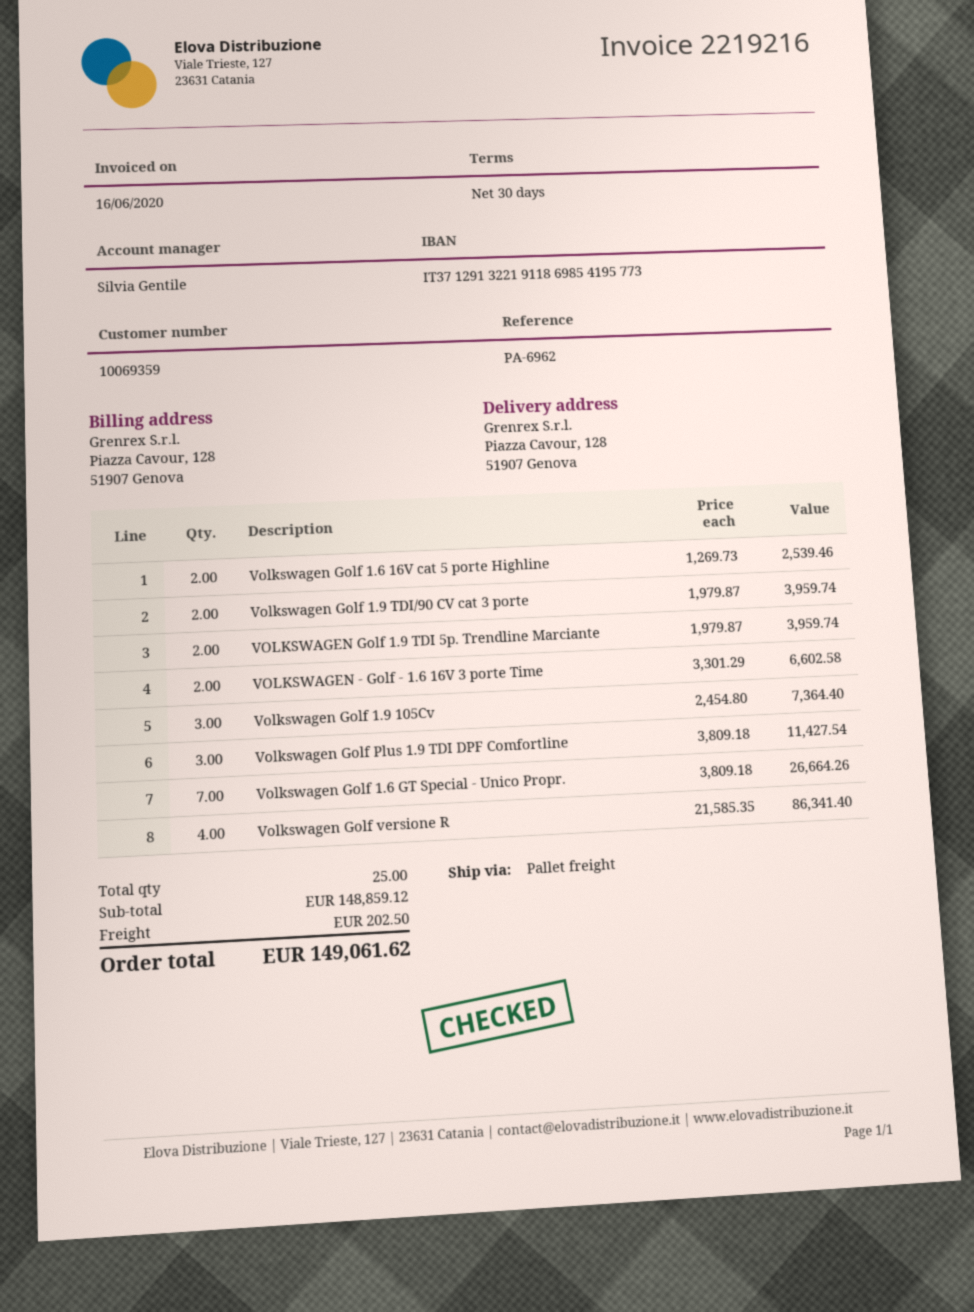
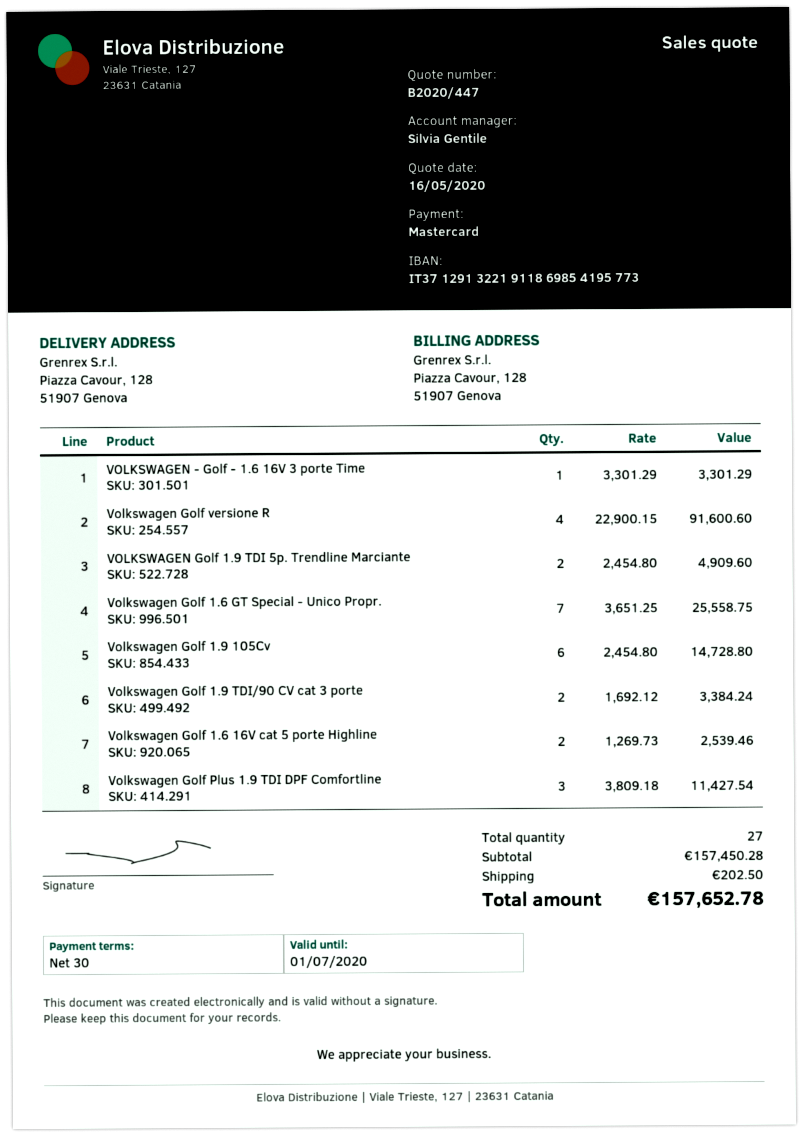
Volkswagen Golf 1.9 TDI/90 CV cat 3 porte: 2 x 1979.87 = 3959.74 -> 2 x 1692.12 = 3384.24
VOLKSWAGEN Golf 1.9 TDI 5p. Trendline Marciante: 2 x 1979.87 = 3959.74 -> 2 x 2454.80 = 4909.60
VOLKSWAGEN - Golf - 1.6 16V 3 porte Time: 2 x 3301.29 = 6602.58 -> 1 x 3301.29 = 3301.29
Volkswagen Golf 1.9 105Cv: 3 x 2454.80 = 7364.40 -> 6 x 2454.80 = 14728.80
Volkswagen Golf 1.6 GT Special - Unico Propr.: 7 x 3809.18 = 26664.26 -> 7 x 3651.25 = 25558.75
Volkswagen Golf versione R: 4 x 21585.35 = 86341.40 -> 4 x 22900.15 = 91600.60
total quantity: 25 -> 27
subtotal: 148859.12 -> 157450.28
total: 149061.62 -> 157652.78

